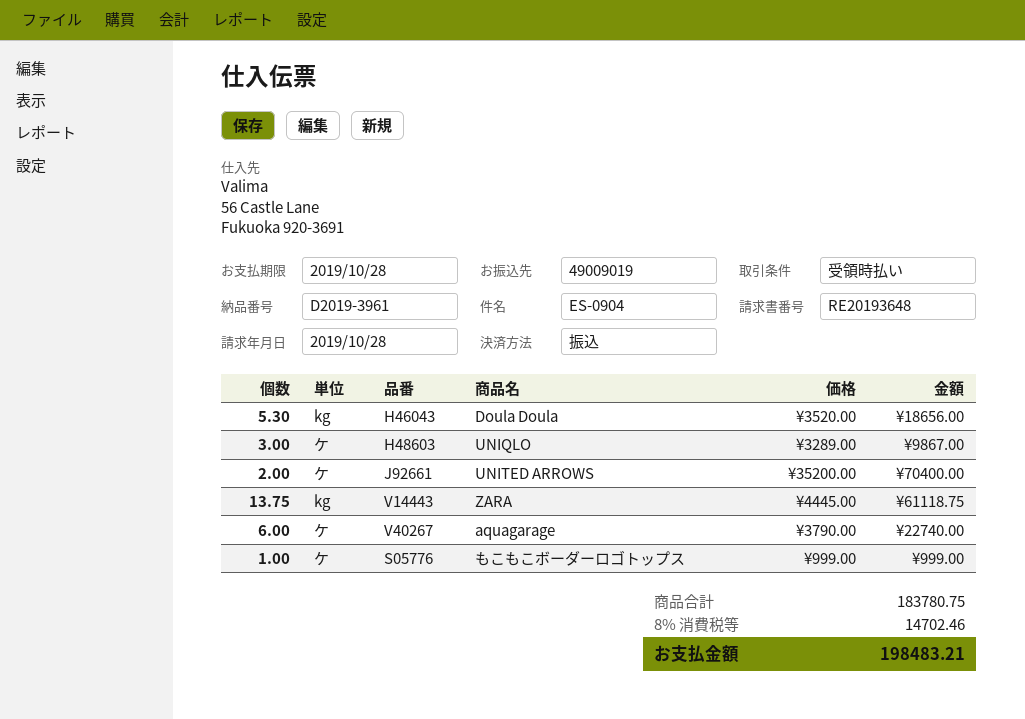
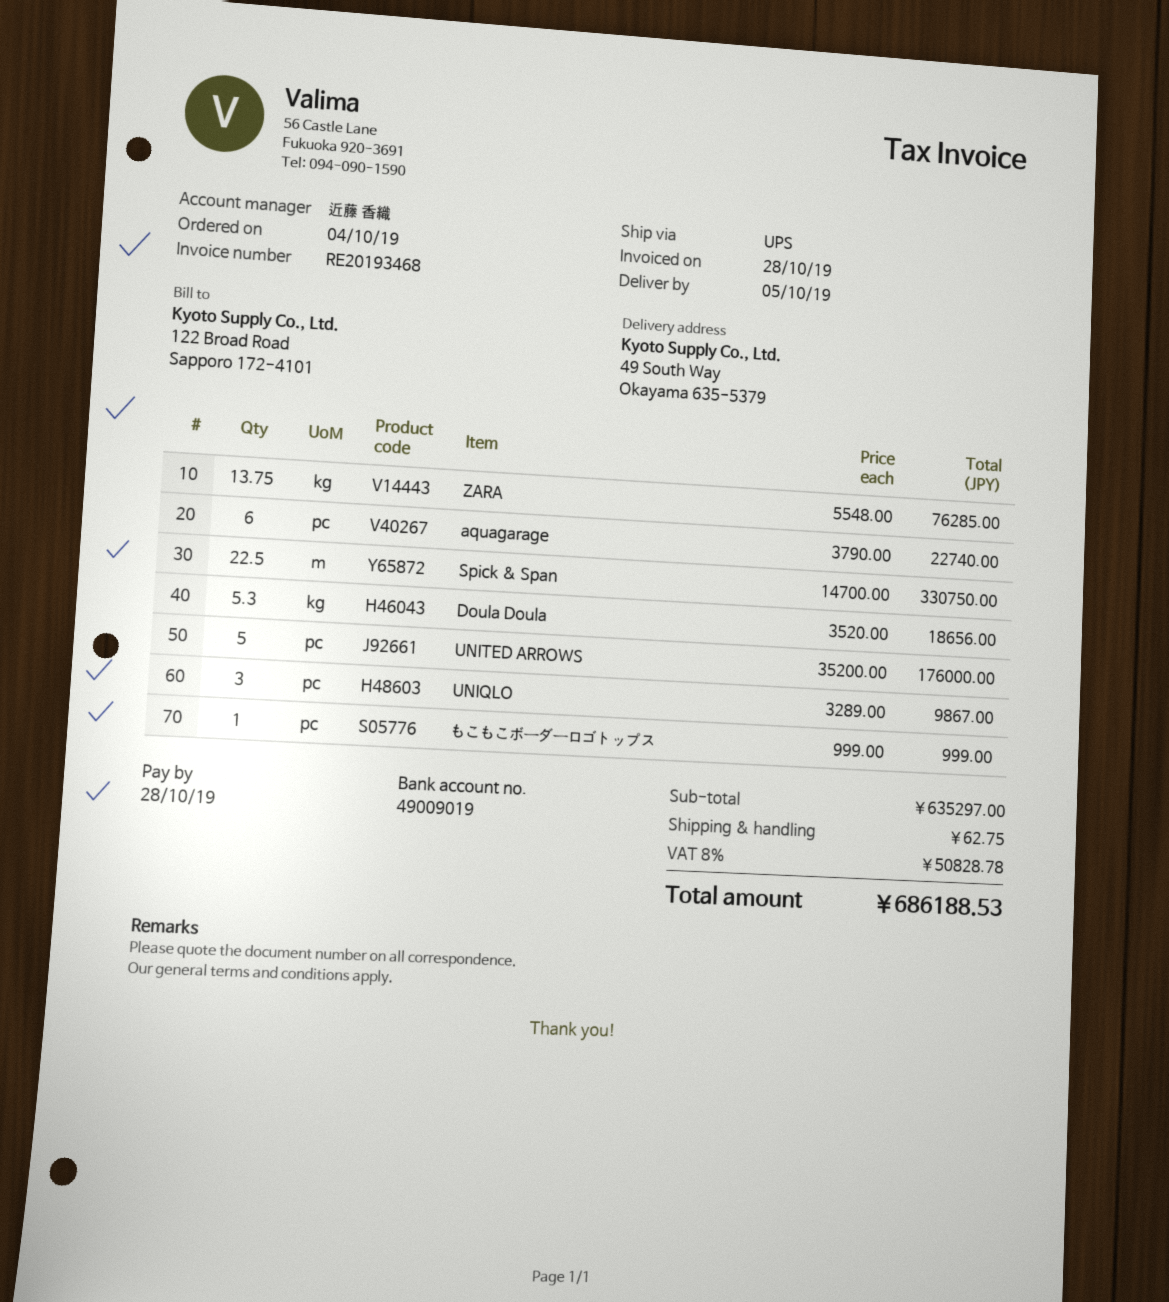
invoice number: RE20193648 -> RE20193468
UNITED ARROWS: 2 x 35200.00 = 70400.00 -> 5 x 35200.00 = 176000.00
ZARA: 13.75 x 4445.00 = 61118.75 -> 13.75 x 5548.00 = 76285.00
Spick & Span: none -> 22.5 x 14700.00 = 330750.00
subtotal: 183780.75 -> 635297.00
shipping: none -> 62.75
tax: 8% = 14702.46 -> 8% = 50828.78
total: 198483.21 -> 686188.53

